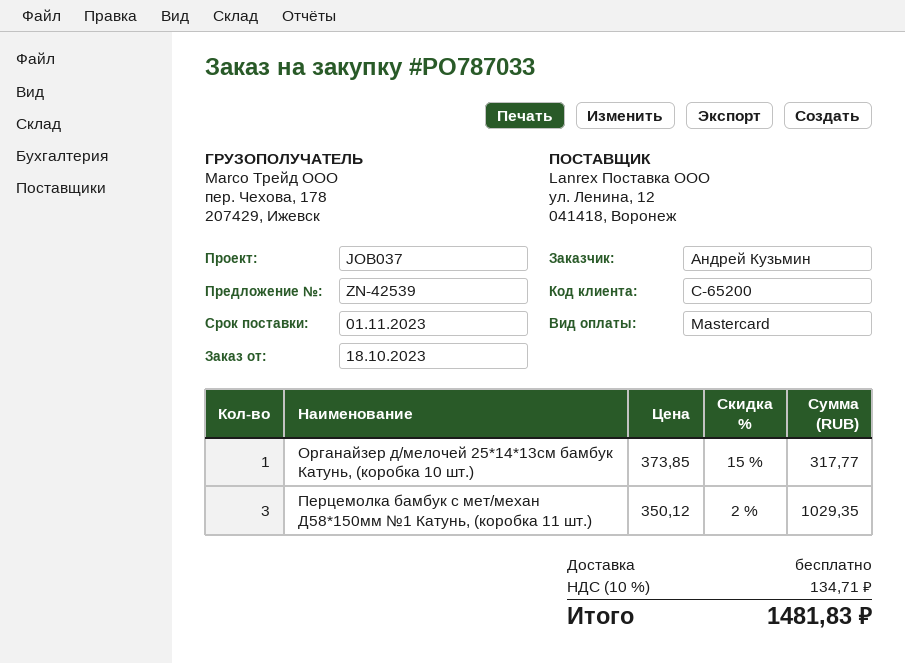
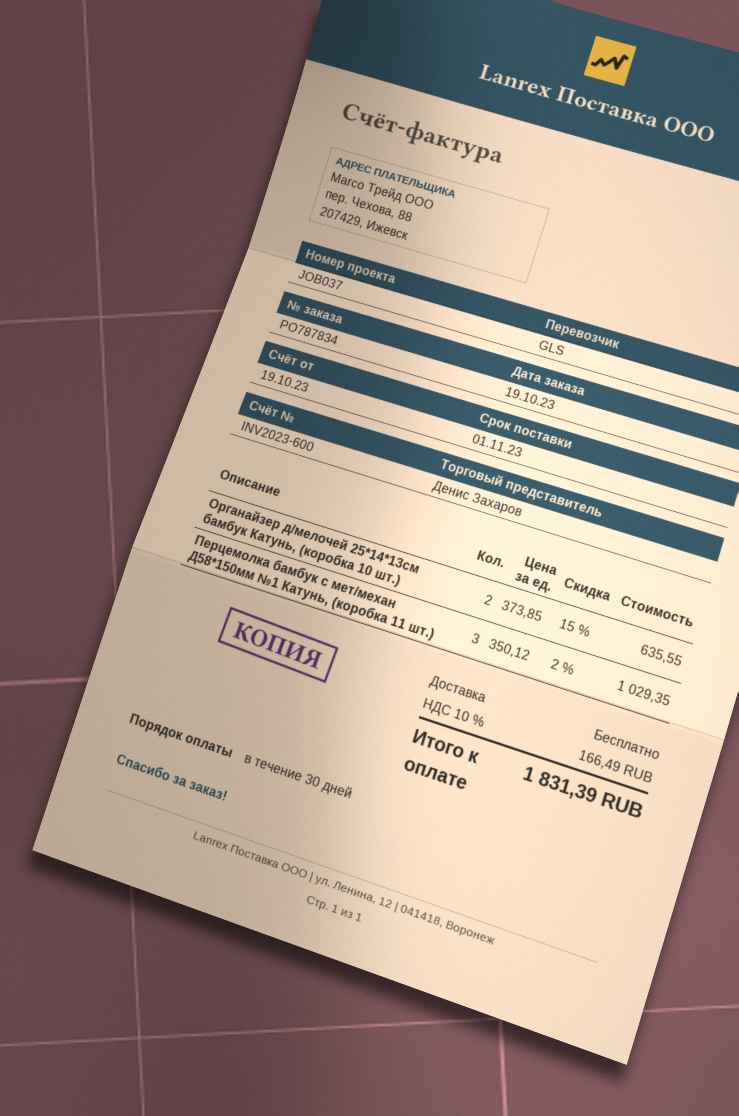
order number: PO787033 -> PO787834
order date: 2023-10-18 -> 2023-10-19
Органайзер д/мелочей 25*14*13см бамбук Катунь, (коробка 10 шт.): 1 x 373.85 - 15% = 317.77 -> 2 x 373.85 - 15% = 635.55
tax: 10% = 134.71 -> 10% = 166.49
total: 1481.83 -> 1831.39

